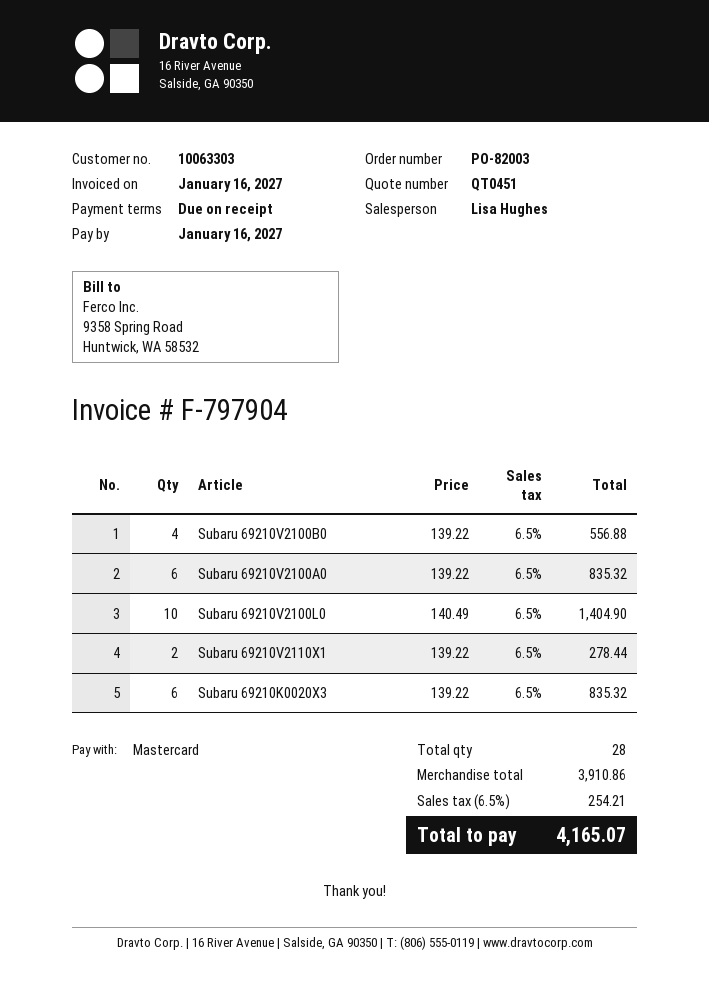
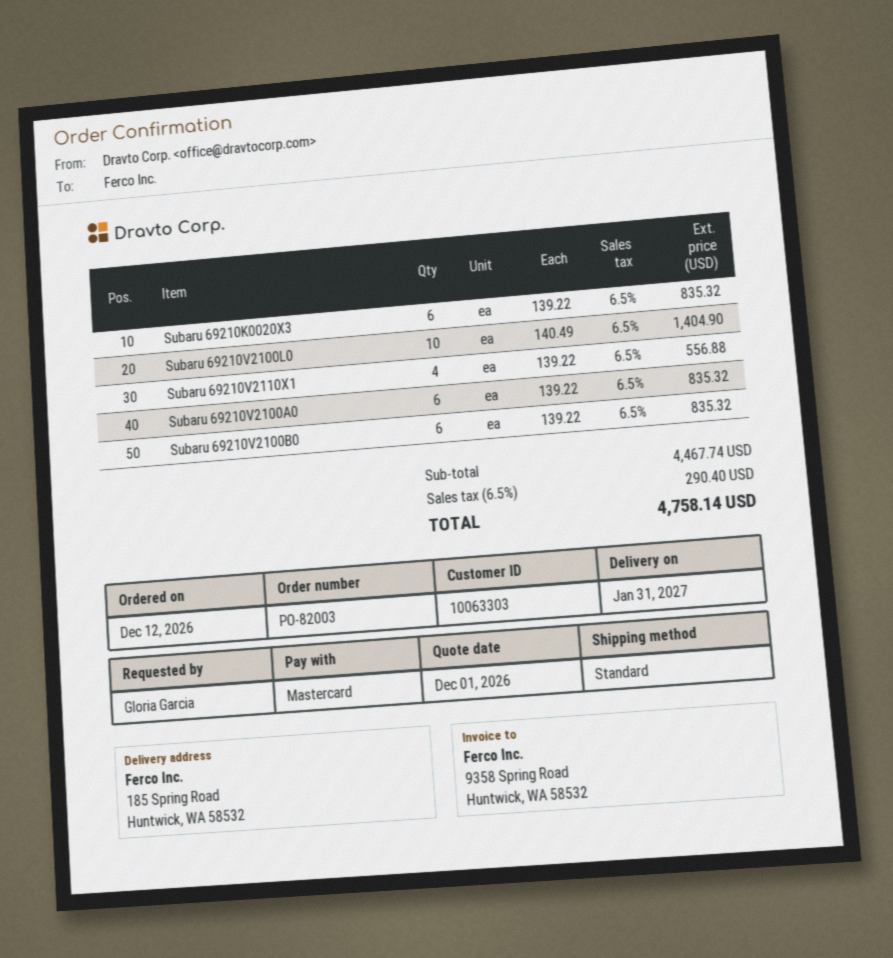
Subaru 69210V2100B0: 4 x 139.22 = 556.88 -> 6 x 139.22 = 835.32
Subaru 69210V2110X1: 2 x 139.22 = 278.44 -> 4 x 139.22 = 556.88
subtotal: 3910.86 -> 4467.74
tax: 6.5% = 254.21 -> 6.5% = 290.40
total: 4165.07 -> 4758.14

